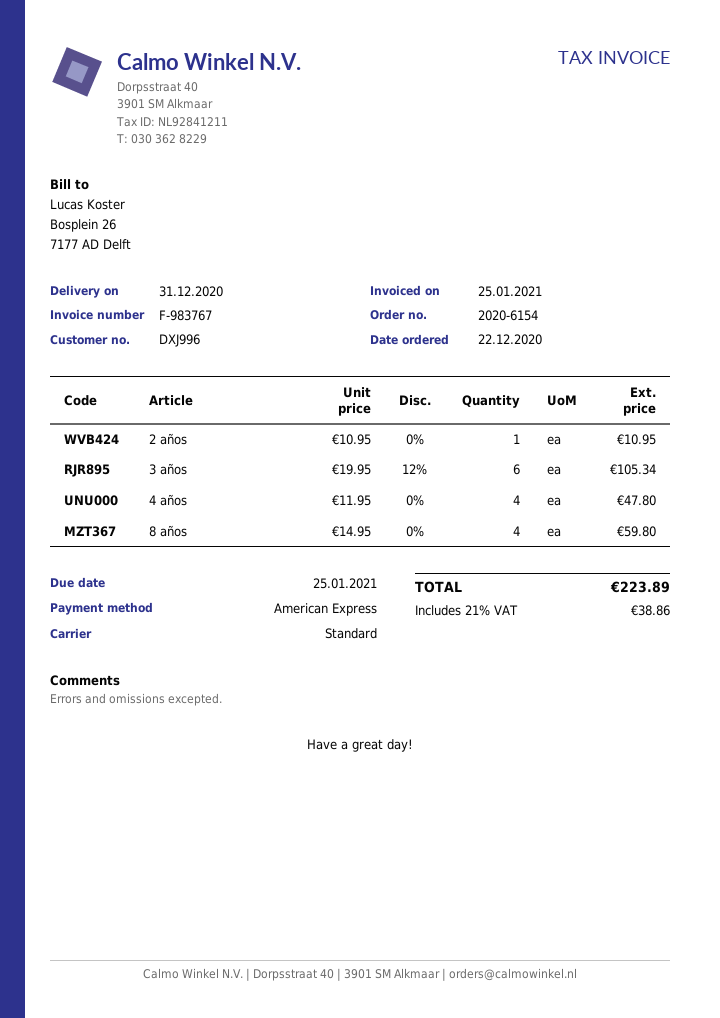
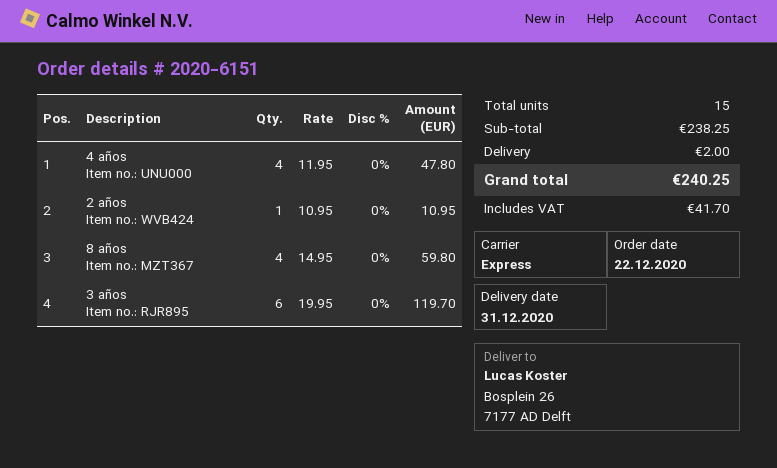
order number: 2020-6154 -> 2020-6151
shipping method: standard -> express
3 años: 6 x 19.95 - 12% = 105.34 -> 6 x 19.95 = 119.70
shipping: none -> 2.00
tax: 38.86 -> 41.70
total: 223.89 -> 240.25

